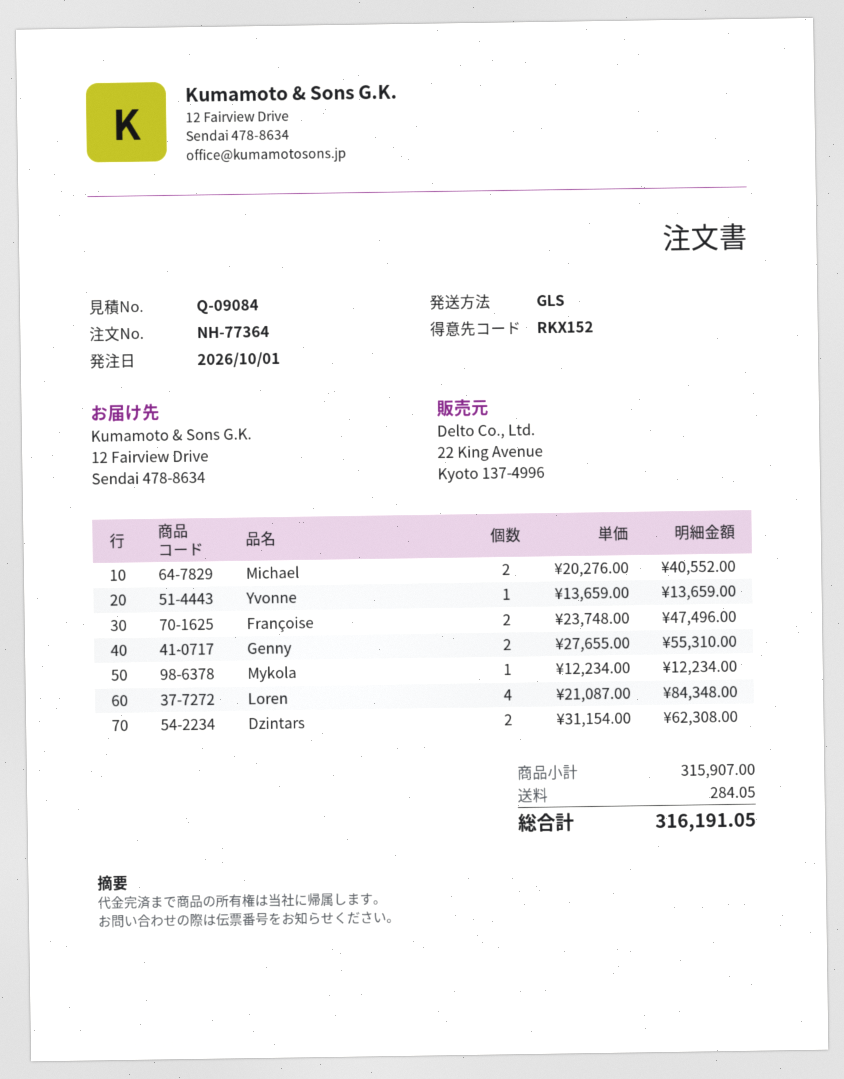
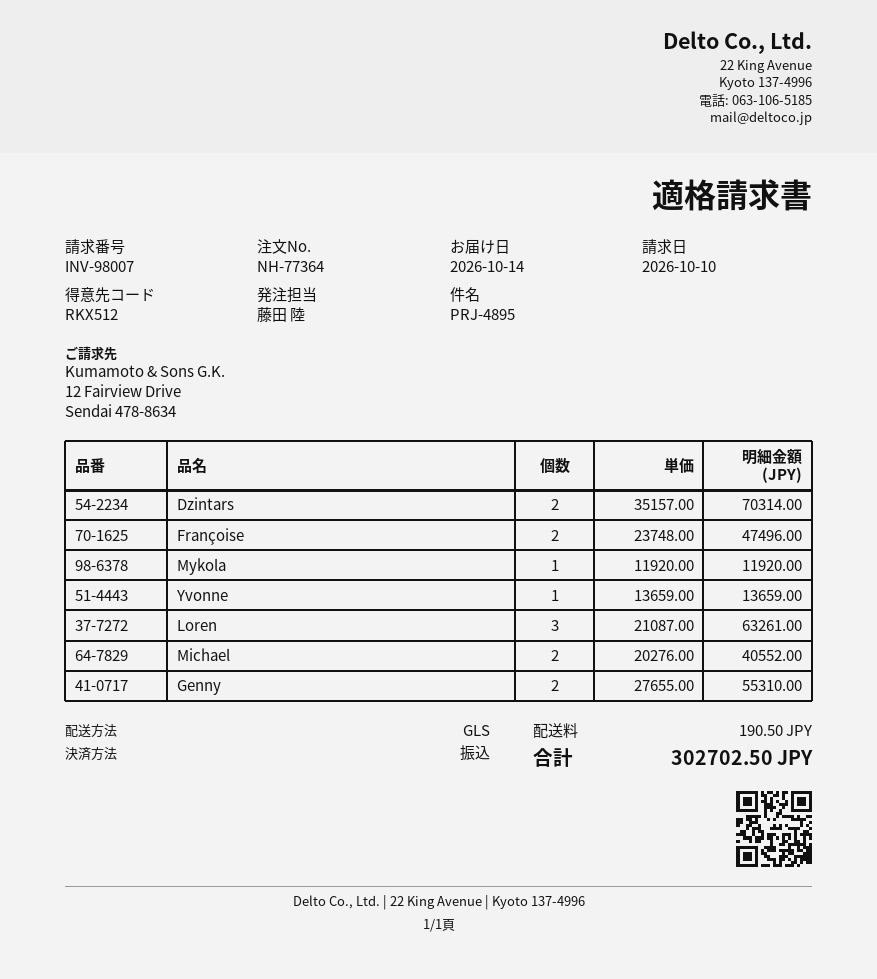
customer number: RKX152 -> RKX512
Mykola: 1 x 12234.00 = 12234.00 -> 1 x 11920.00 = 11920.00
Loren: 4 x 21087.00 = 84348.00 -> 3 x 21087.00 = 63261.00
Dzintars: 2 x 31154.00 = 62308.00 -> 2 x 35157.00 = 70314.00
shipping: 284.05 -> 190.50
total: 316191.05 -> 302702.50

